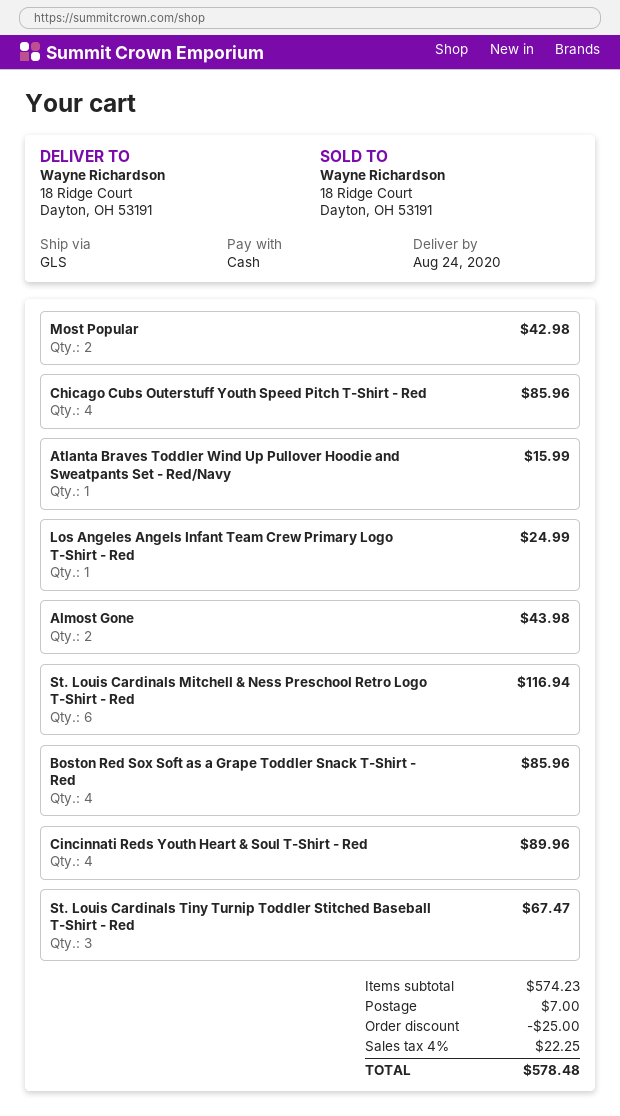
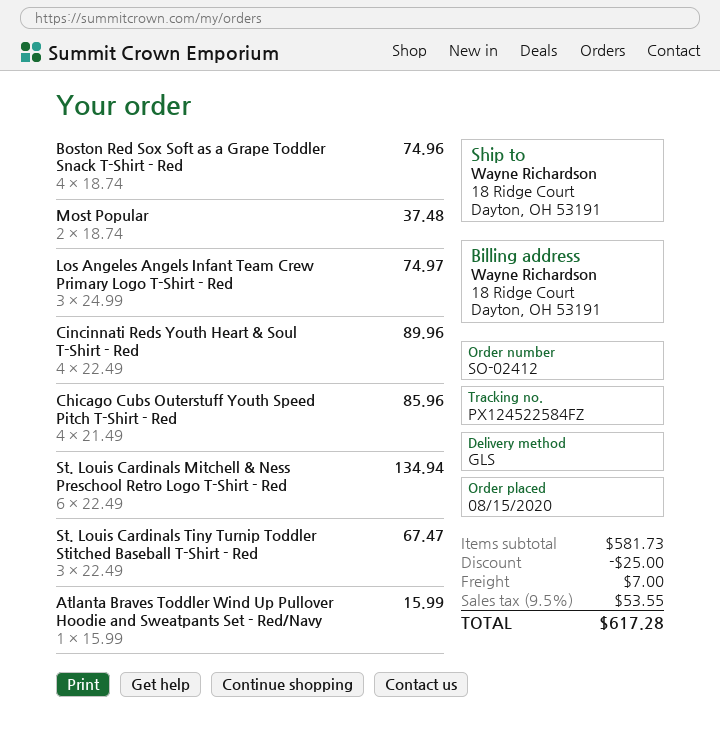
Most Popular: 2 for 42.98 -> 2 for 37.48
Los Angeles Angels Infant Team Crew Primary Logo T-Shirt - Red: 1 for 24.99 -> 3 for 74.97
Almost Gone: 2 for 43.98 -> none
St. Louis Cardinals Mitchell & Ness Preschool Retro Logo T-Shirt - Red: 6 for 116.94 -> 6 for 134.94
Boston Red Sox Soft as a Grape Toddler Snack T-Shirt - Red: 4 for 85.96 -> 4 for 74.96
subtotal: 574.23 -> 581.73
tax: 4% = 22.25 -> 9.5% = 53.55
total: 578.48 -> 617.28

